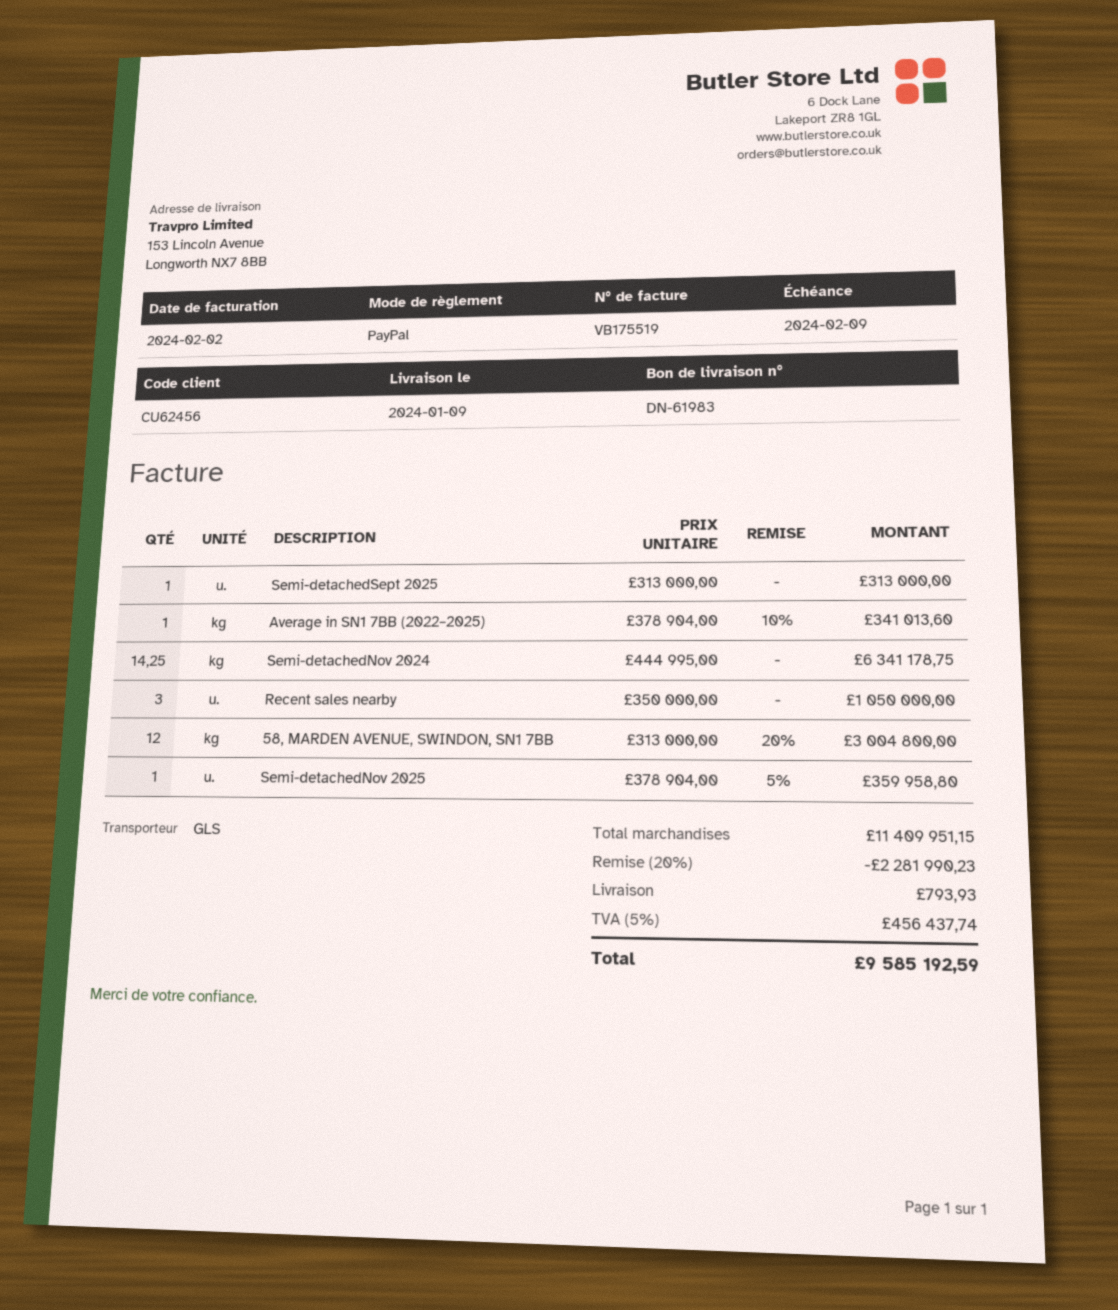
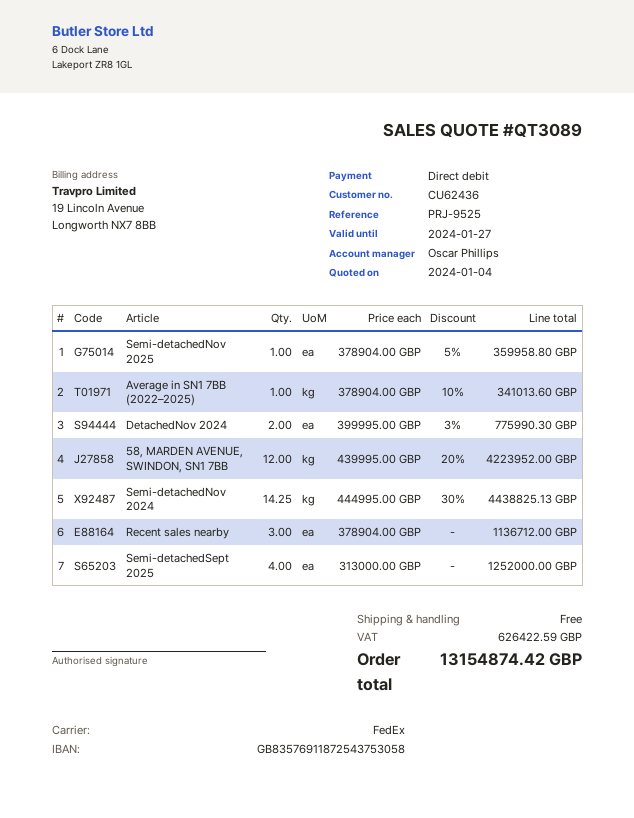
customer number: CU62456 -> CU62436
payment method: PayPal -> direct debit
shipping method: GLS -> FedEx
Semi-detachedSept 2025: 1 x 313000.00 = 313000.00 -> 4 x 313000.00 = 1252000.00
Semi-detachedNov 2024: 14.25 x 444995.00 = 6341178.75 -> 14.25 x 444995.00 - 30% = 4438825.13
Recent sales nearby: 3 x 350000.00 = 1050000.00 -> 3 x 378904.00 = 1136712.00
58, MARDEN AVENUE, SWINDON, SN1 7BB: 12 x 313000.00 - 20% = 3004800.00 -> 12 x 439995.00 - 20% = 4223952.00
DetachedNov 2024: none -> 2 x 399995.00 - 3% = 775990.30
discount: 20% = 2281990.23 -> none
shipping: 793.93 -> 0.00
tax: 456437.74 -> 626422.59
total: 9585192.59 -> 13154874.42

